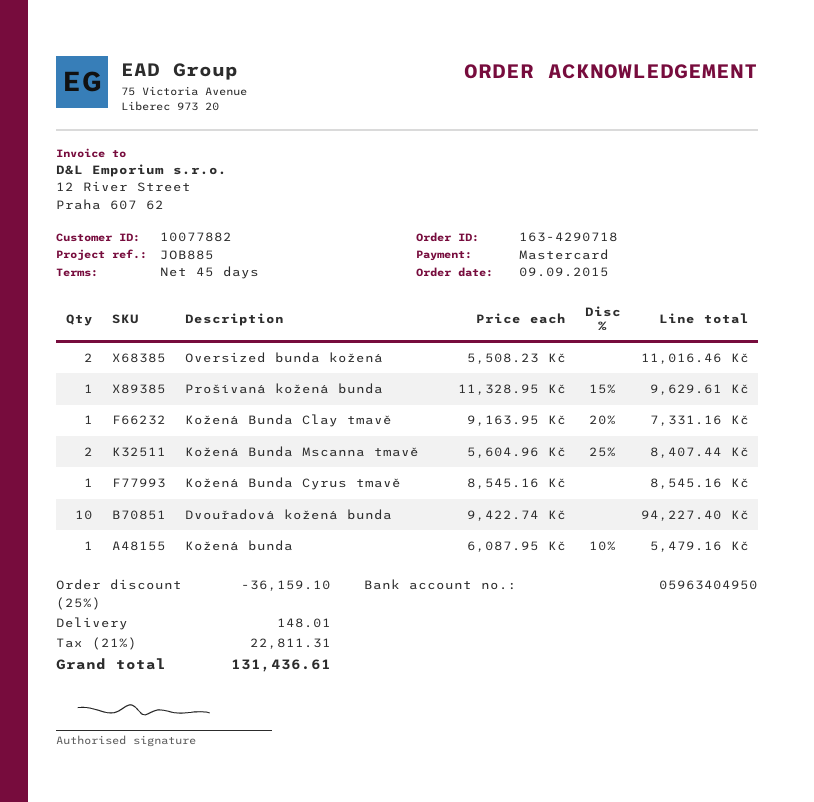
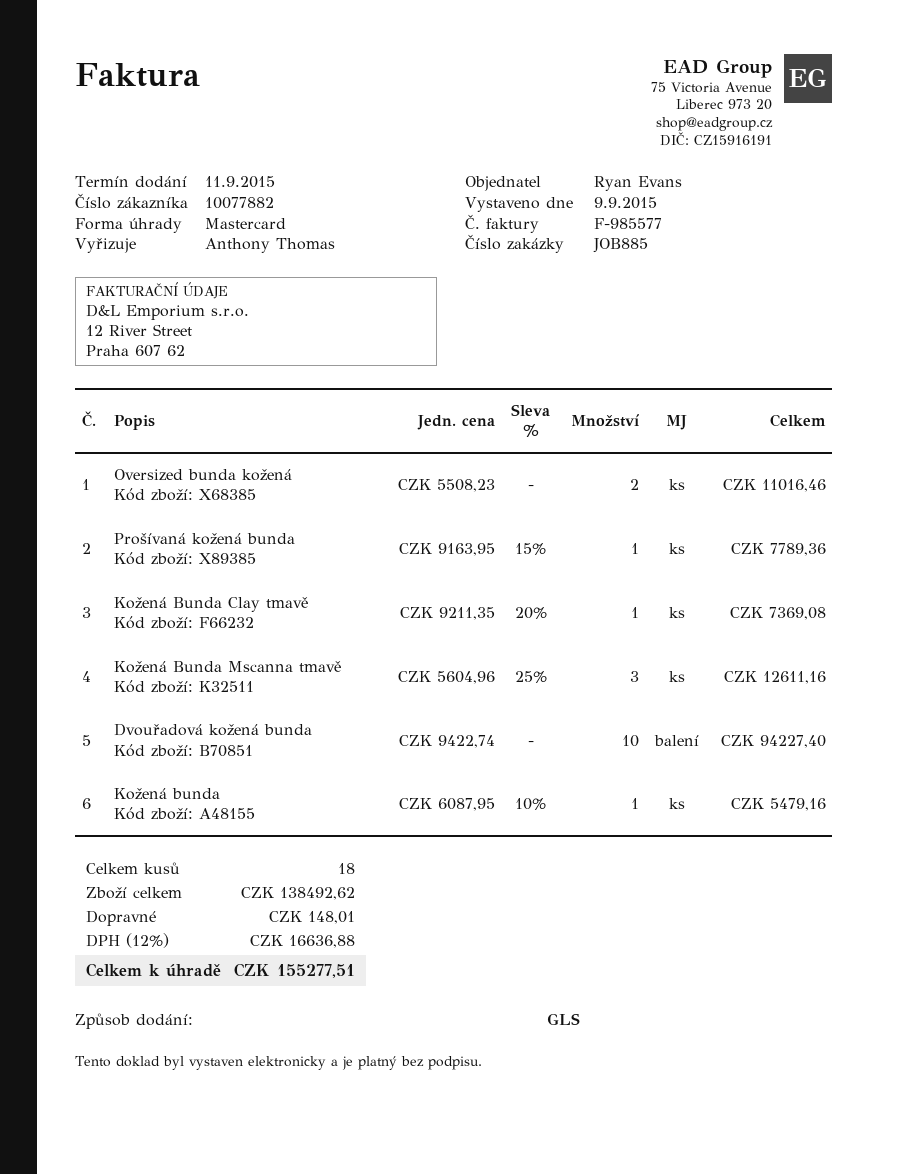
Prošívaná kožená bunda: 1 x 11328.95 - 15% = 9629.61 -> 1 x 9163.95 - 15% = 7789.36
Kožená Bunda Clay tmavě: 1 x 9163.95 - 20% = 7331.16 -> 1 x 9211.35 - 20% = 7369.08
Kožená Bunda Mscanna tmavě: 2 x 5604.96 - 25% = 8407.44 -> 3 x 5604.96 - 25% = 12611.16
Kožená Bunda Cyrus tmavě: 1 x 8545.16 = 8545.16 -> none
discount: 25% = 36159.10 -> none
tax: 21% = 22811.31 -> 12% = 16636.88
total: 131436.61 -> 155277.51

